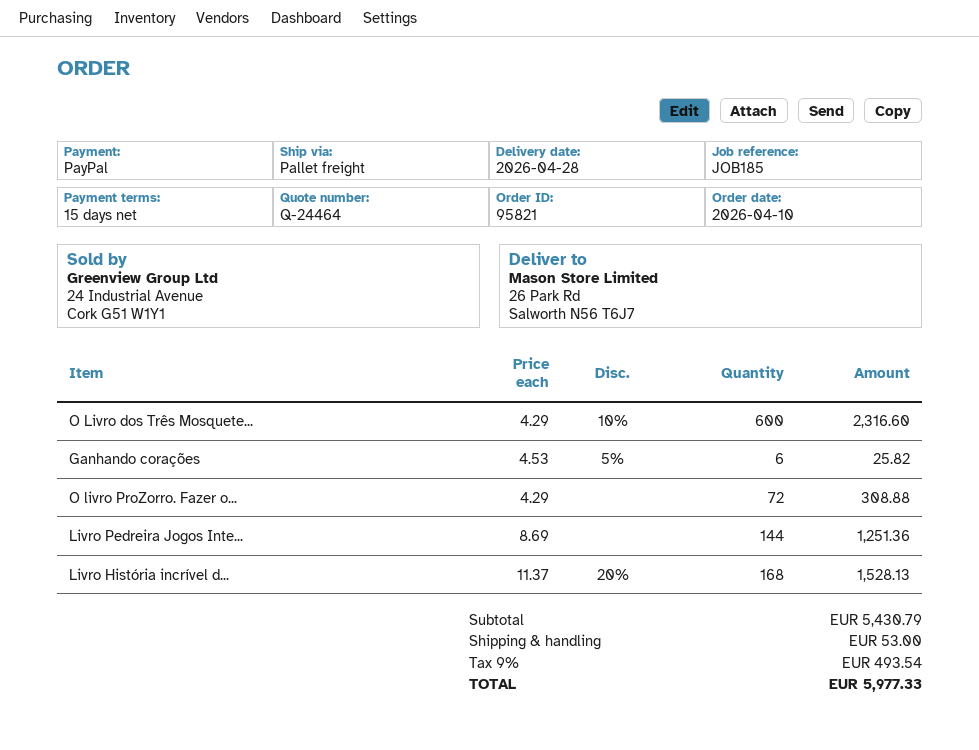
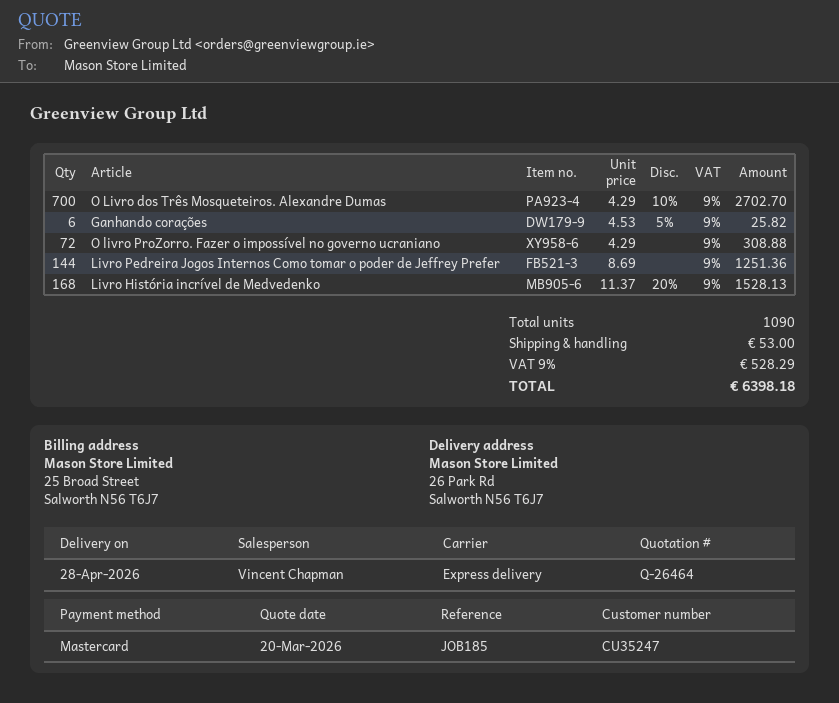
quote number: Q-24464 -> Q-26464
payment method: PayPal -> Mastercard
shipping method: pallet freight -> express
O Livro dos Três Mosquete...: 600 x 4.29 - 10% = 2316.60 -> 700 x 4.29 - 10% = 2702.70
tax: 9% = 493.54 -> 9% = 528.29
total: 5977.33 -> 6398.18

